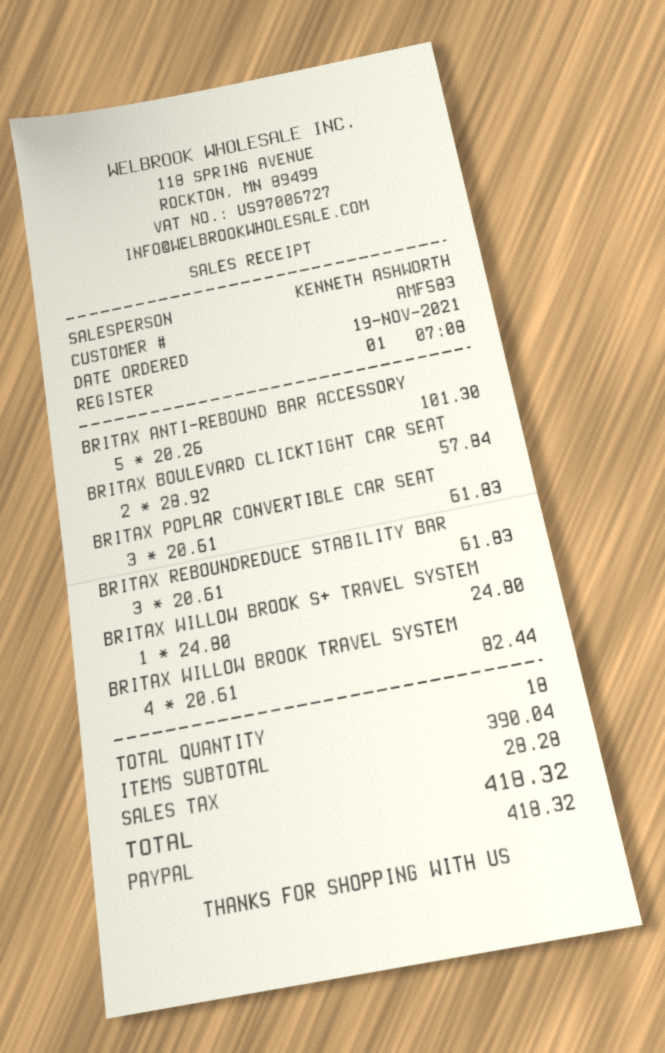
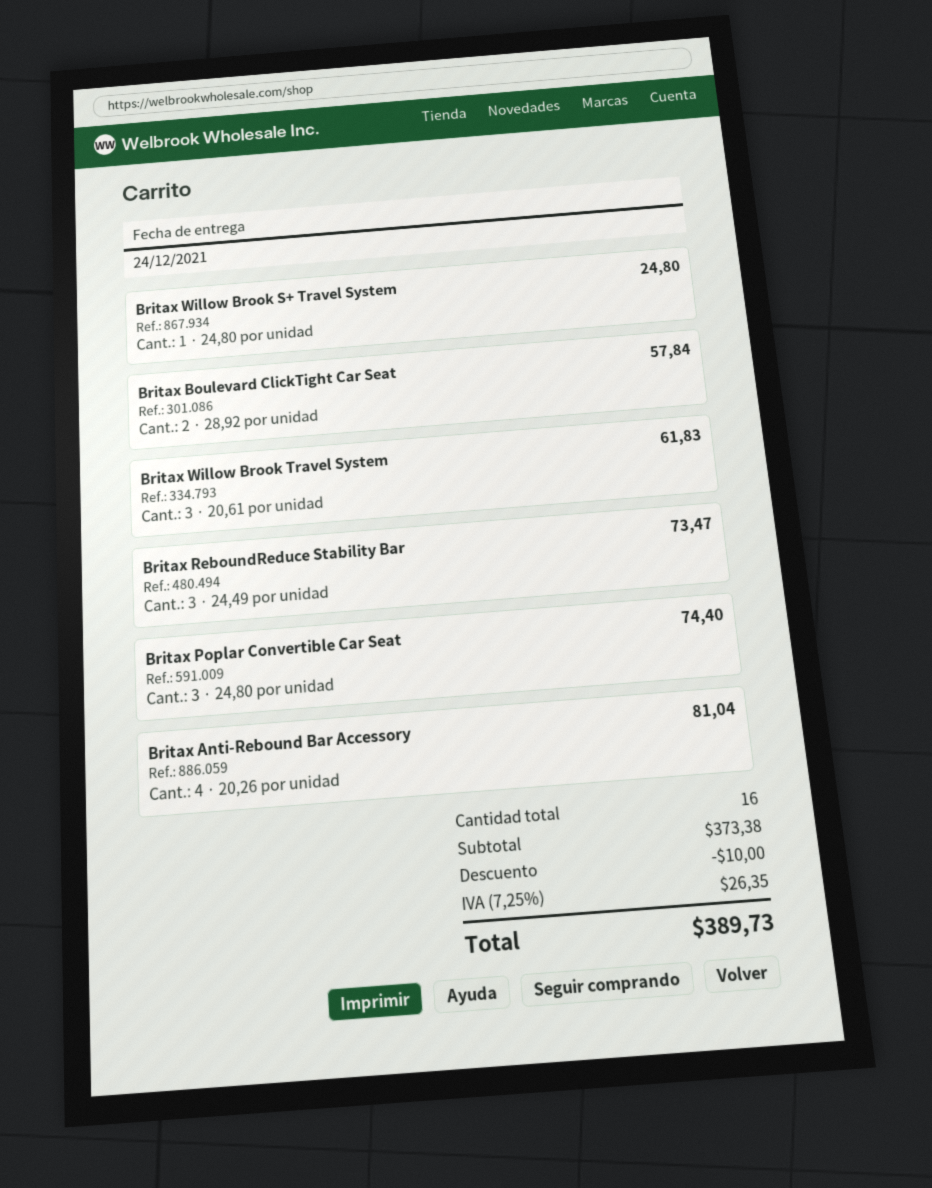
BRITAX ANTI-REBOUND BAR ACCESSORY: 5 x 20.26 = 101.30 -> 4 x 20.26 = 81.04
BRITAX POPLAR CONVERTIBLE CAR SEAT: 3 x 20.61 = 61.83 -> 3 x 24.80 = 74.40
BRITAX REBOUNDREDUCE STABILITY BAR: 3 x 20.61 = 61.83 -> 3 x 24.49 = 73.47
BRITAX WILLOW BROOK TRAVEL SYSTEM: 4 x 20.61 = 82.44 -> 3 x 20.61 = 61.83
total quantity: 18 -> 16
subtotal: 390.04 -> 373.38
discount: none -> 10.00
tax: 28.28 -> 26.35
total: 418.32 -> 389.73

